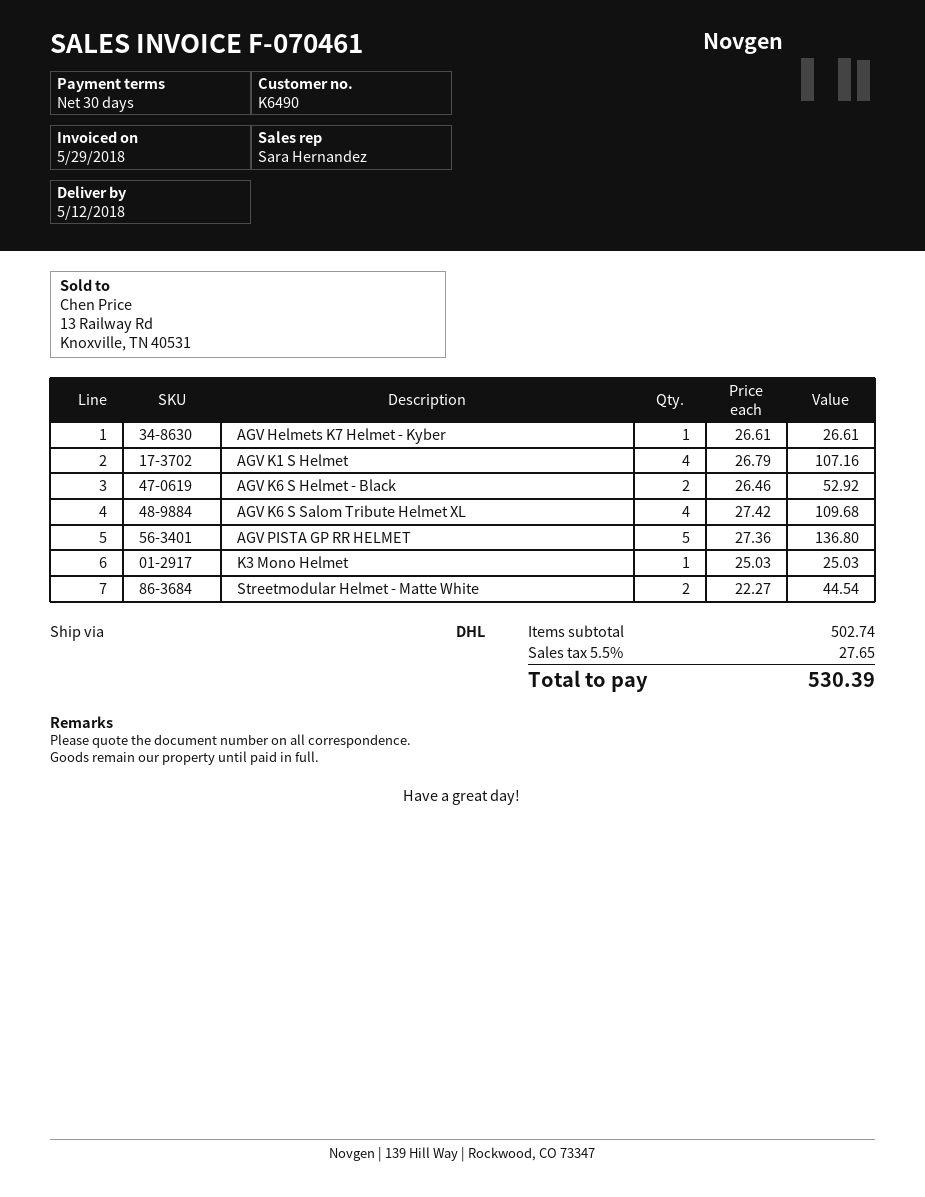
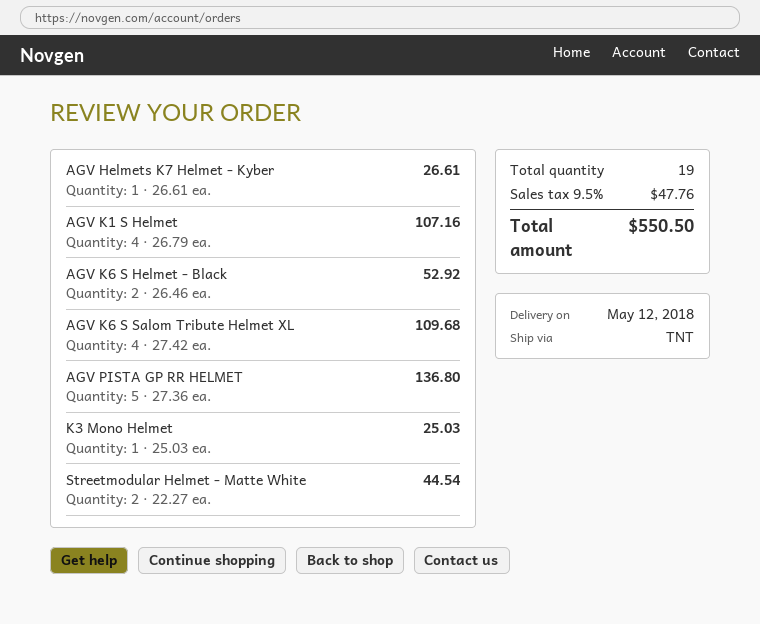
shipping method: DHL -> TNT
tax: 5.5% = 27.65 -> 9.5% = 47.76
total: 530.39 -> 550.50

